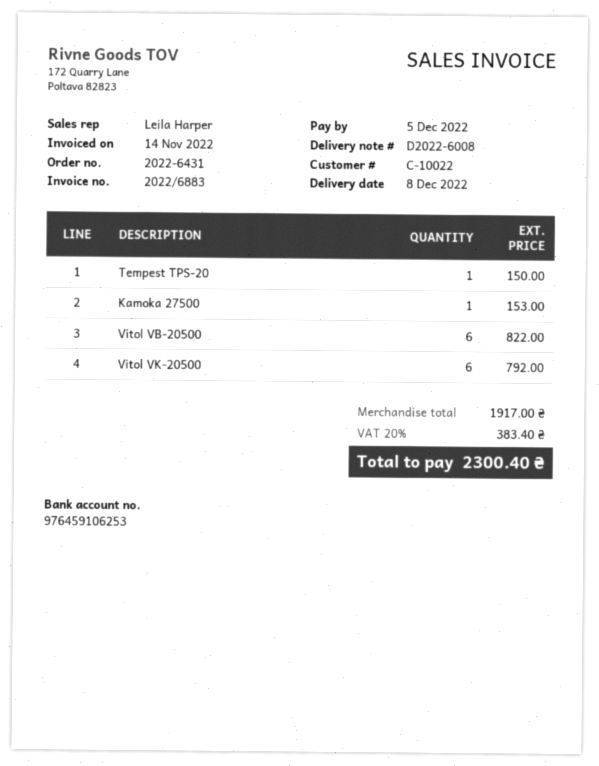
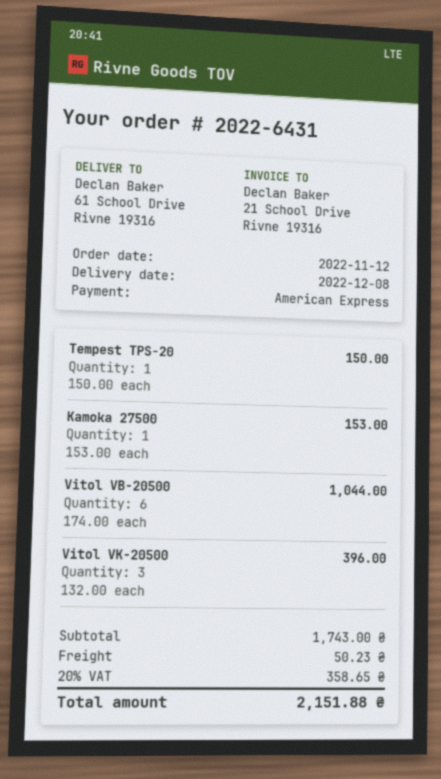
Vitol VB-20500: 6 for 822.00 -> 6 for 1044.00
Vitol VK-20500: 6 for 792.00 -> 3 for 396.00
subtotal: 1917.00 -> 1743.00
shipping: none -> 50.23
tax: 20% = 383.40 -> 20% = 358.65
total: 2300.40 -> 2151.88

